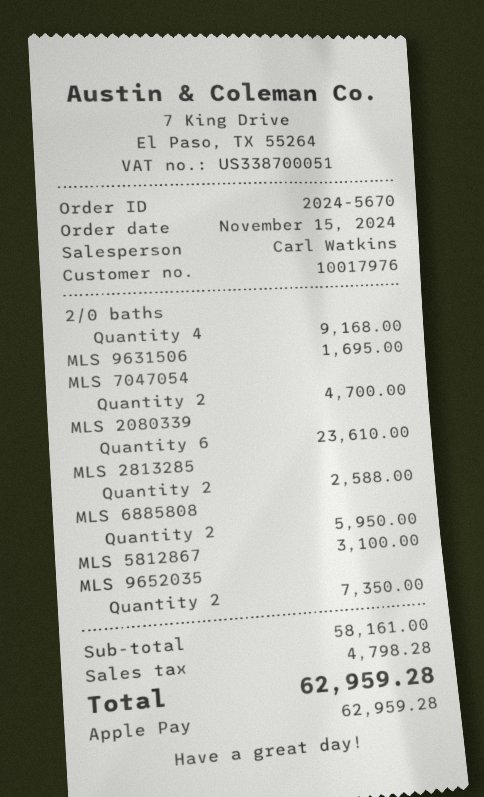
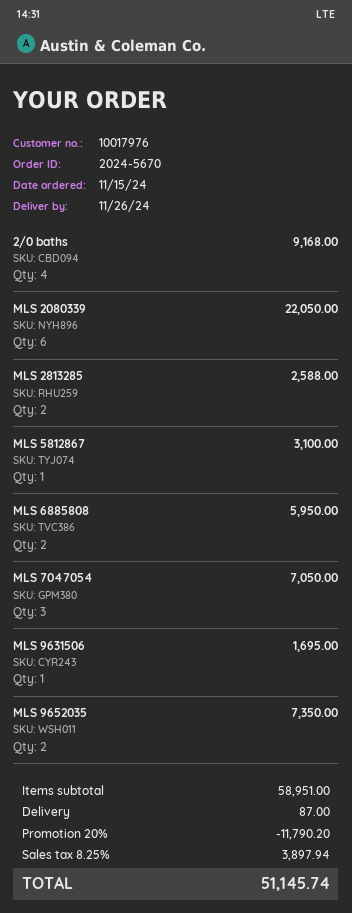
MLS 7047054: 2 for 4700.00 -> 3 for 7050.00
MLS 2080339: 6 for 23610.00 -> 6 for 22050.00
subtotal: 58161.00 -> 58951.00
discount: none -> 20% = 11790.20
shipping: none -> 87.00
tax: 4798.28 -> 3897.94
total: 62959.28 -> 51145.74

